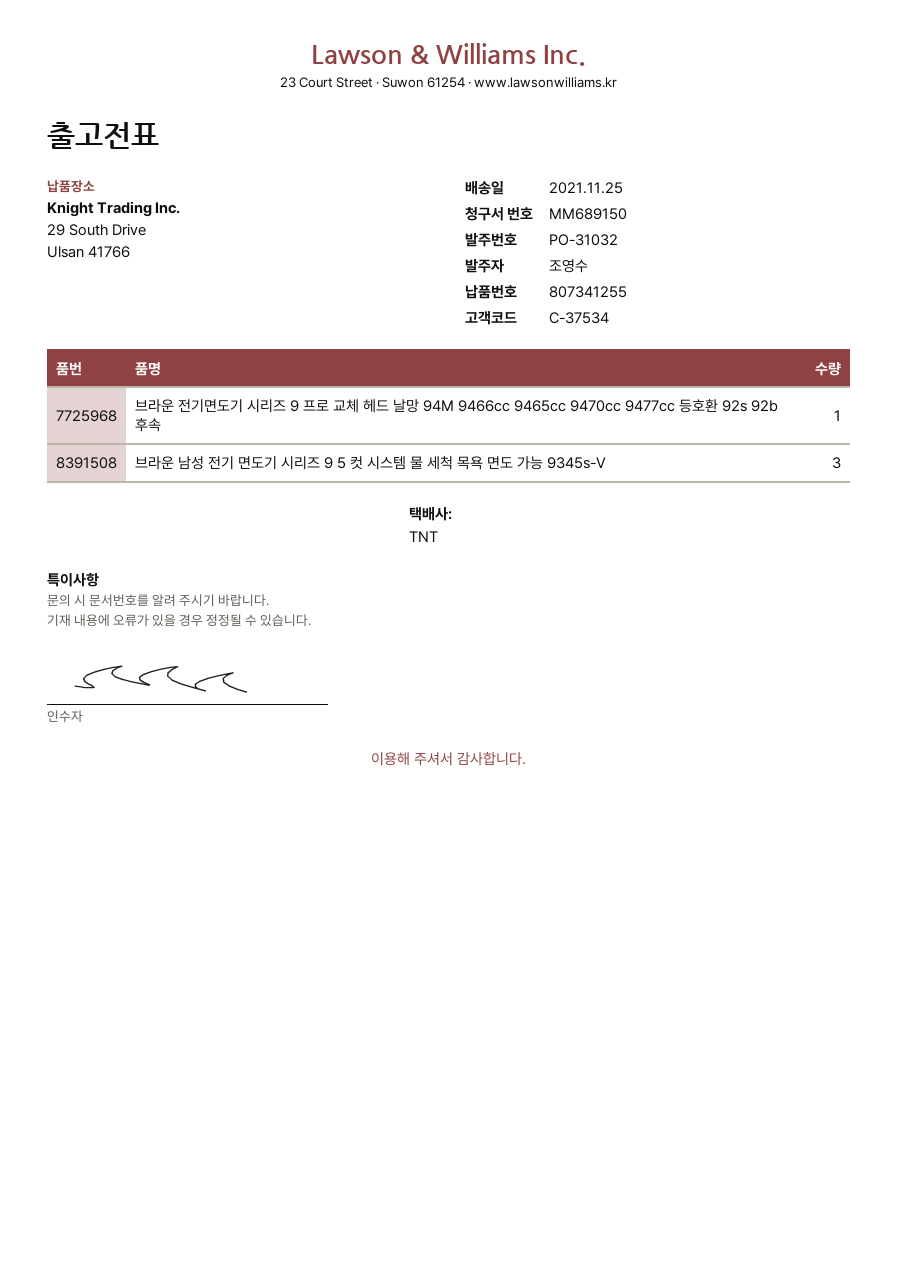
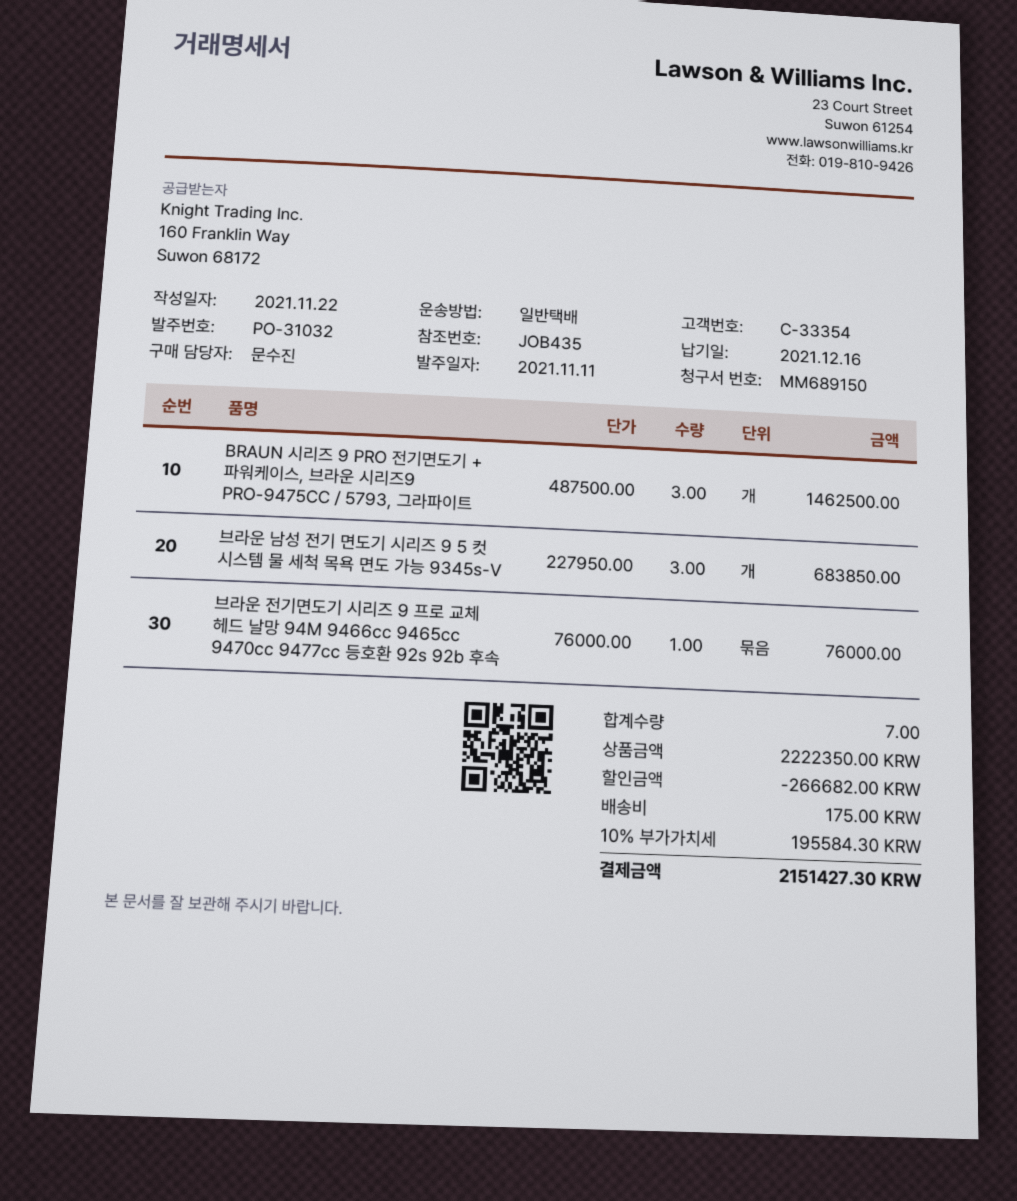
delivery date: 2021-11-25 -> 2021-12-16
customer number: C-37534 -> C-33354
ordered by: 조영수 -> 문수진
shipping method: TNT -> standard
BRAUN 시리즈 9 PRO 전기면도기 + 파워케이스, 브라운 시리즈9 PRO-9475CC / 5793, 그라파이트: none -> 3

